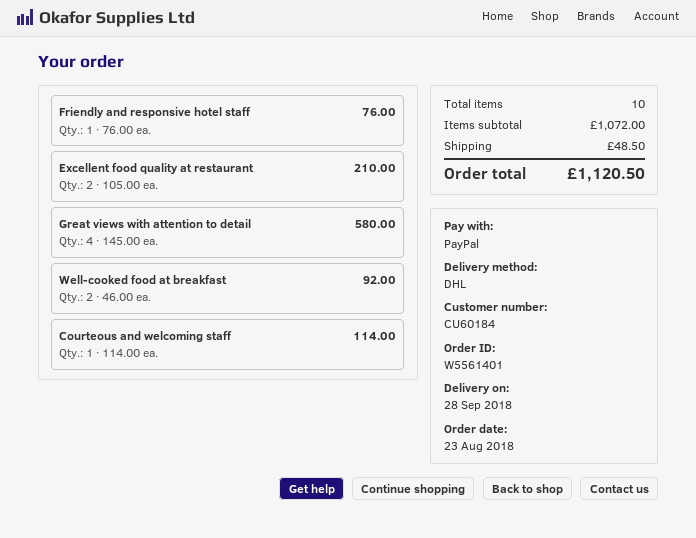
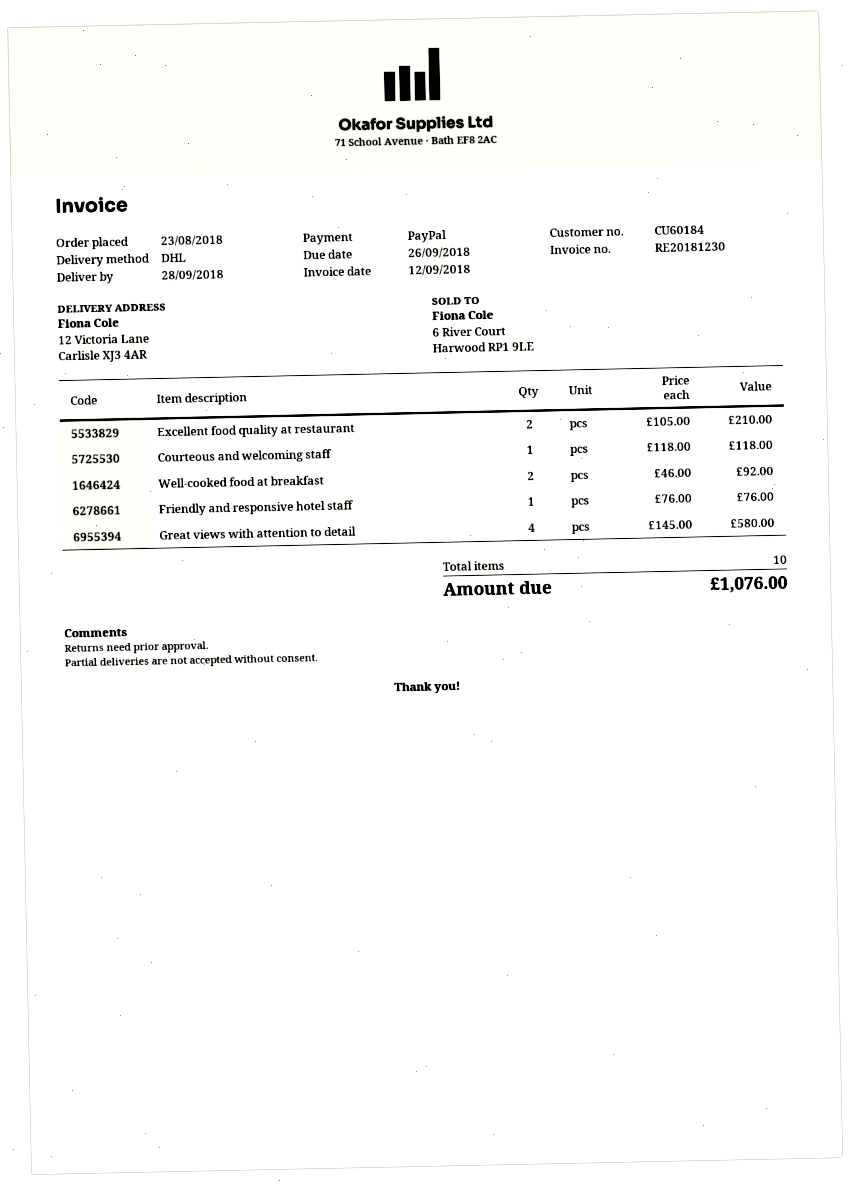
Courteous and welcoming staff: 1 x 114.00 = 114.00 -> 1 x 118.00 = 118.00
shipping: 48.50 -> none
total: 1120.50 -> 1076.00

